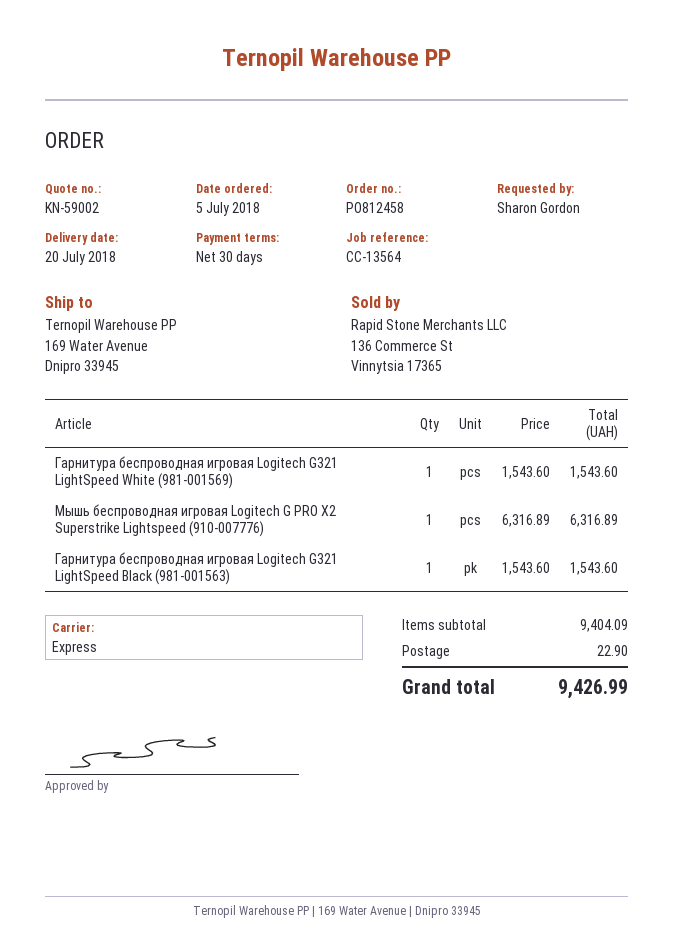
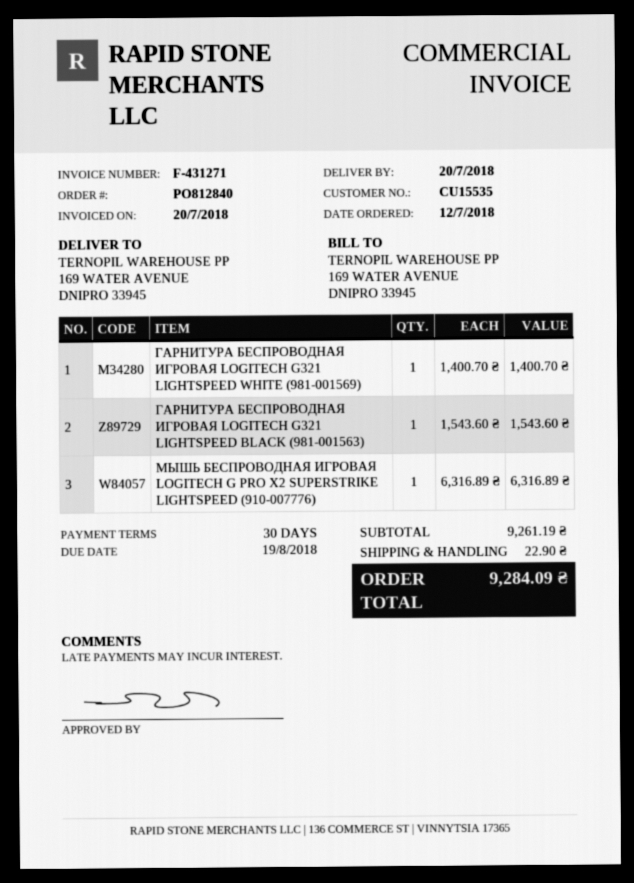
order number: PO812458 -> PO812840
order date: 2018-07-05 -> 2018-07-12
Гарнитура беспроводная игровая Logitech G321 LightSpeed White (981-001569): 1 x 1543.60 = 1543.60 -> 1 x 1400.70 = 1400.70
subtotal: 9404.09 -> 9261.19
total: 9426.99 -> 9284.09

